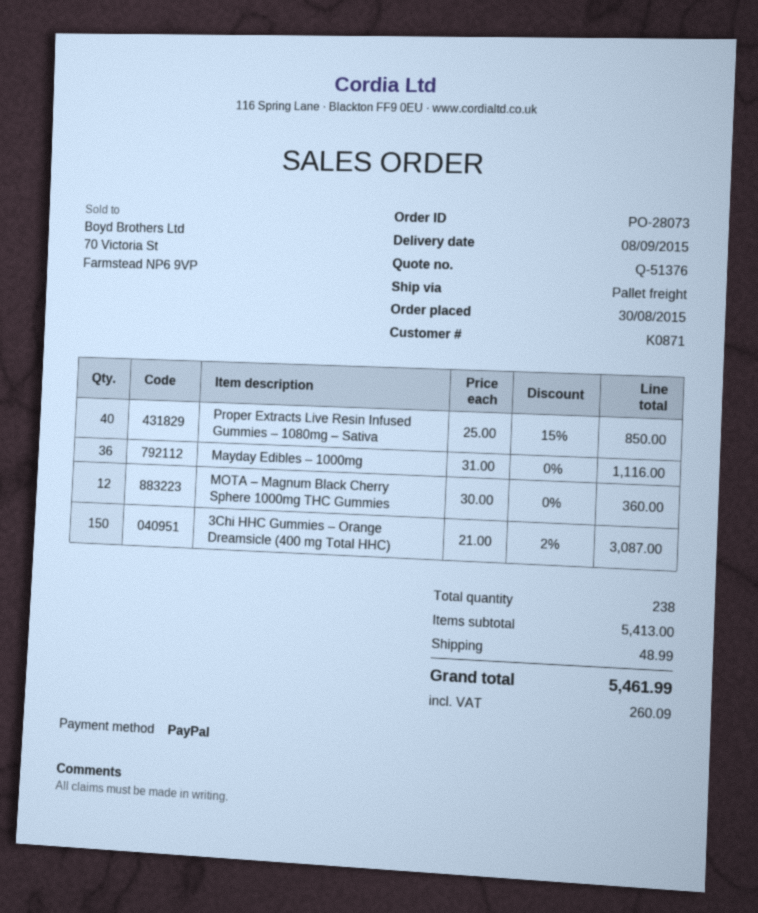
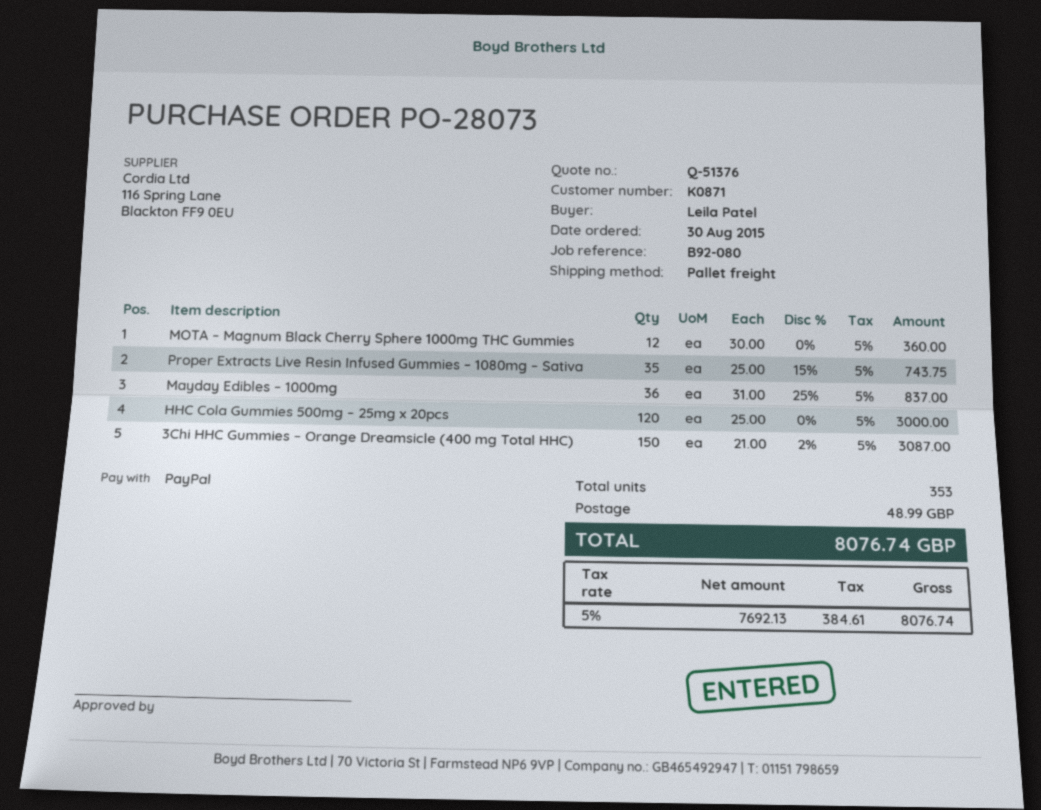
Proper Extracts Live Resin Infused Gummies – 1080mg – Sativa: 40 x 25.00 - 15% = 850.00 -> 35 x 25.00 - 15% = 743.75
Mayday Edibles – 1000mg: 36 x 31.00 = 1116.00 -> 36 x 31.00 - 25% = 837.00
HHC Cola Gummies 500mg – 25mg x 20pcs: none -> 120 x 25.00 = 3000.00
total quantity: 238 -> 353
tax: 260.09 -> 384.61
total: 5461.99 -> 8076.74

